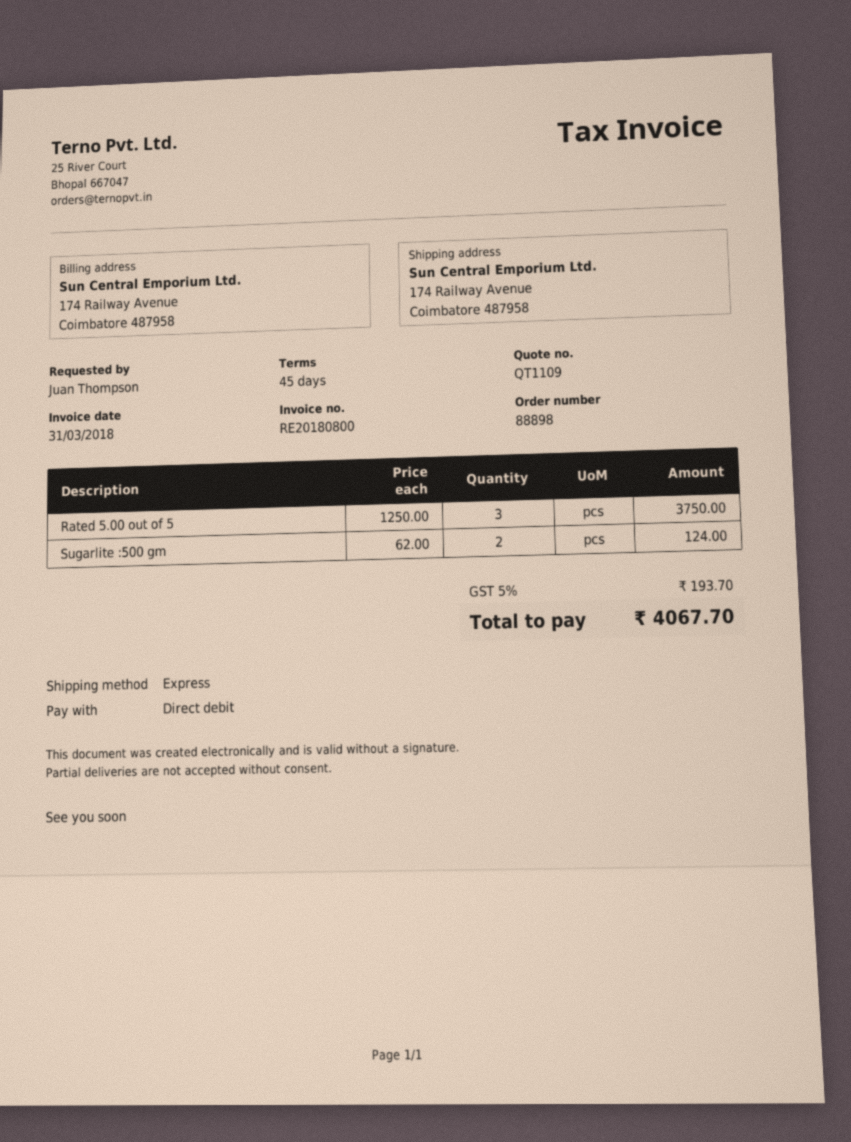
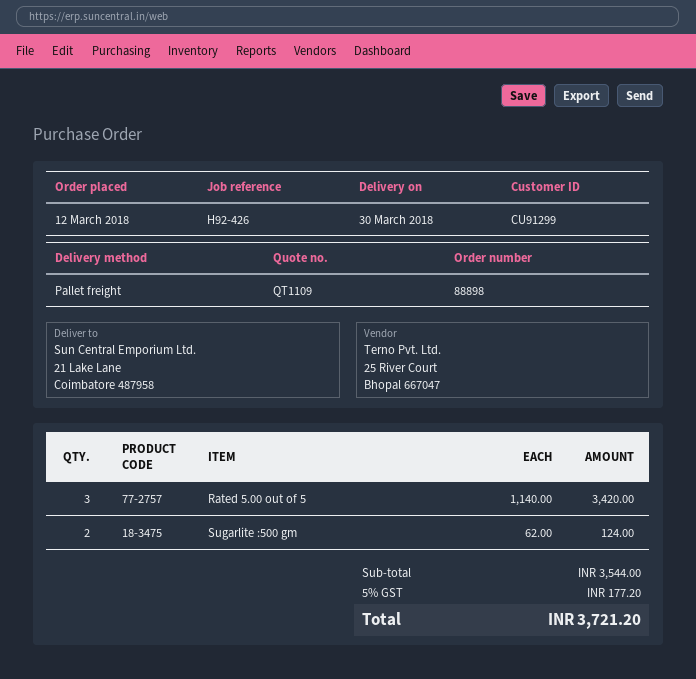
shipping method: express -> pallet freight
ship to: 174 Railway Avenue, Coimbatore 487958 -> 21 Lake Lane, Coimbatore 487958
Rated 5.00 out of 5: 3 x 1250.00 = 3750.00 -> 3 x 1140.00 = 3420.00
tax: 5% = 193.70 -> 5% = 177.20
total: 4067.70 -> 3721.20

